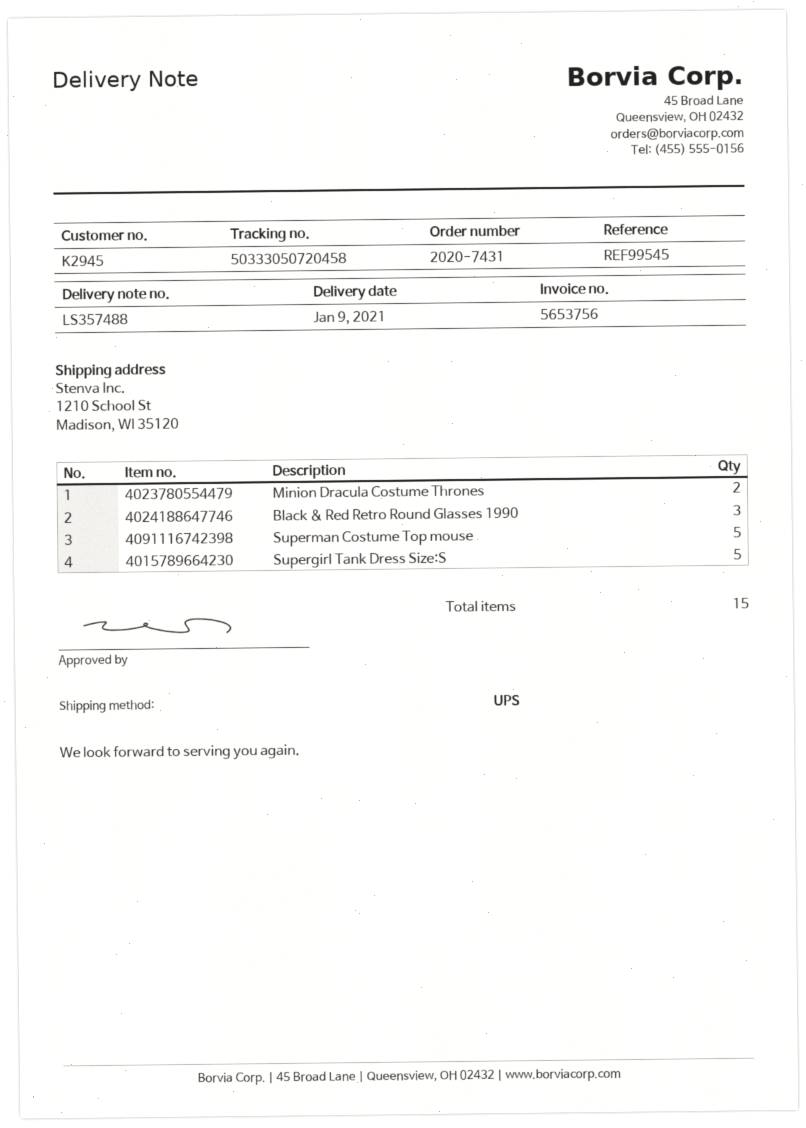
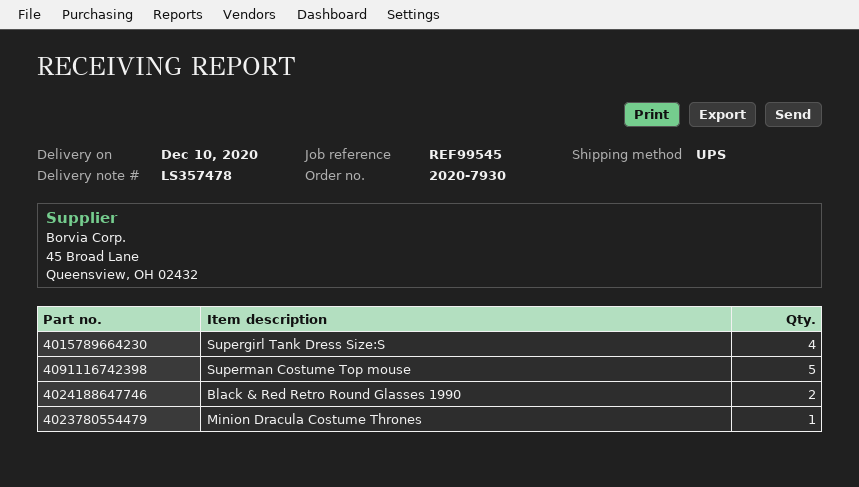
order number: 2020-7431 -> 2020-7930
delivery note number: LS357488 -> LS357478
delivery date: 2021-01-09 -> 2020-12-10
Minion Dracula Costume Thrones: 2 -> 1
Black & Red Retro Round Glasses 1990: 3 -> 2
Supergirl Tank Dress Size:S: 5 -> 4

